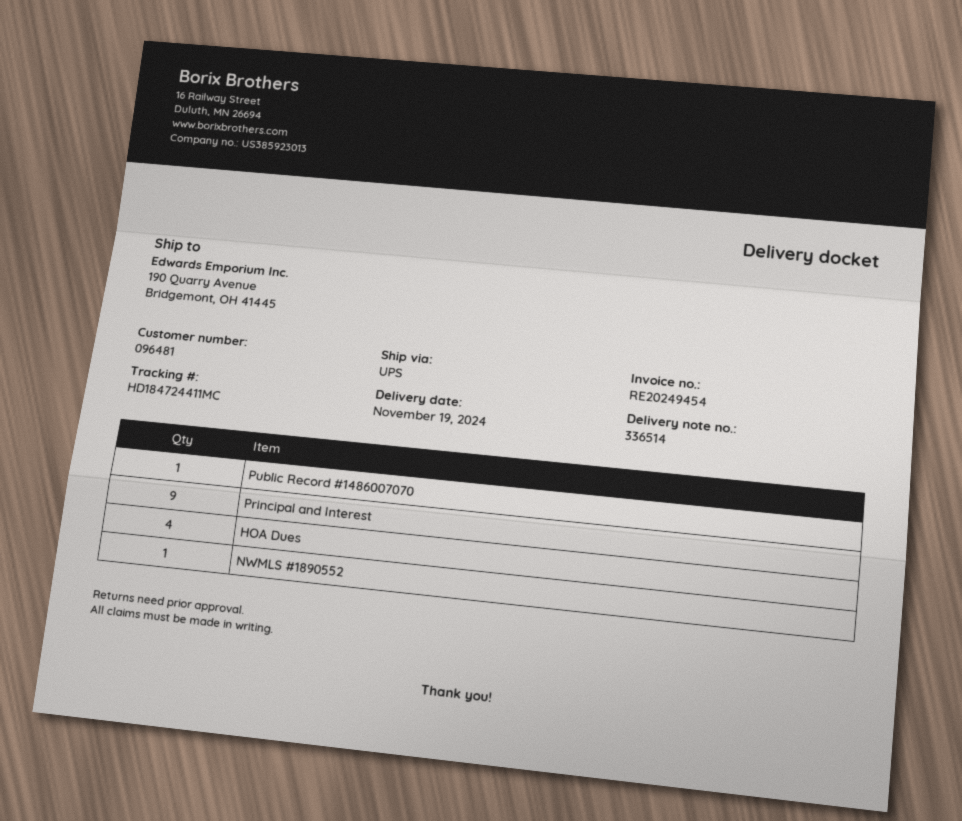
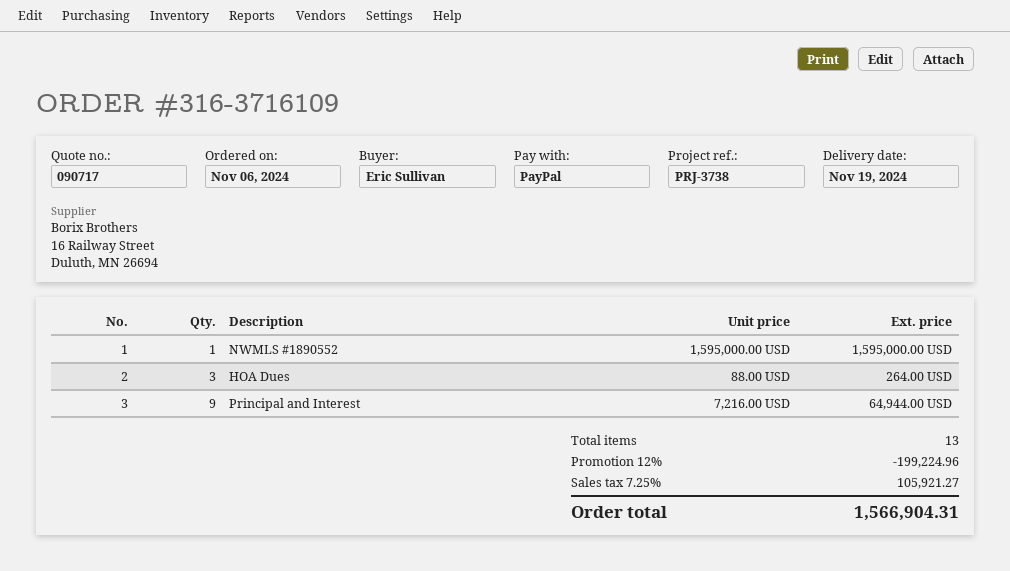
Public Record #1486007070: 1 -> none
HOA Dues: 4 -> 3

